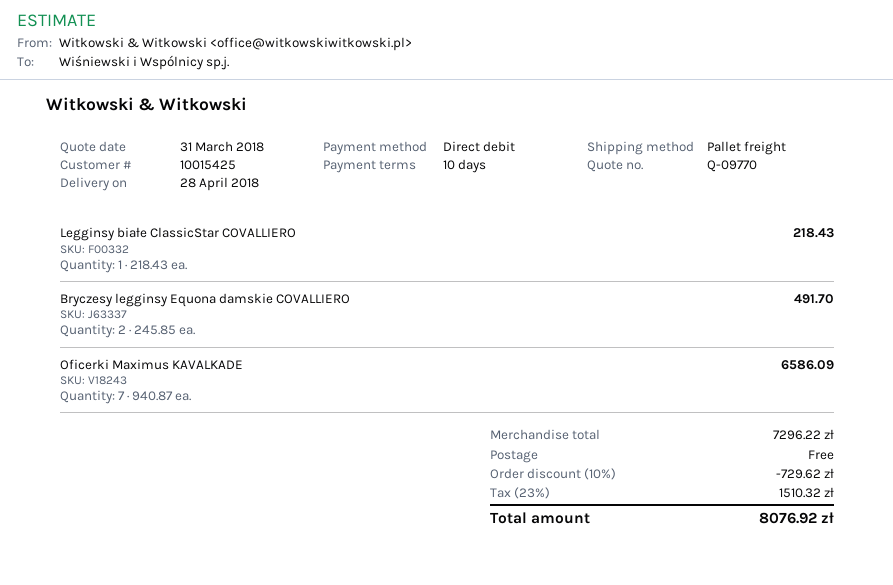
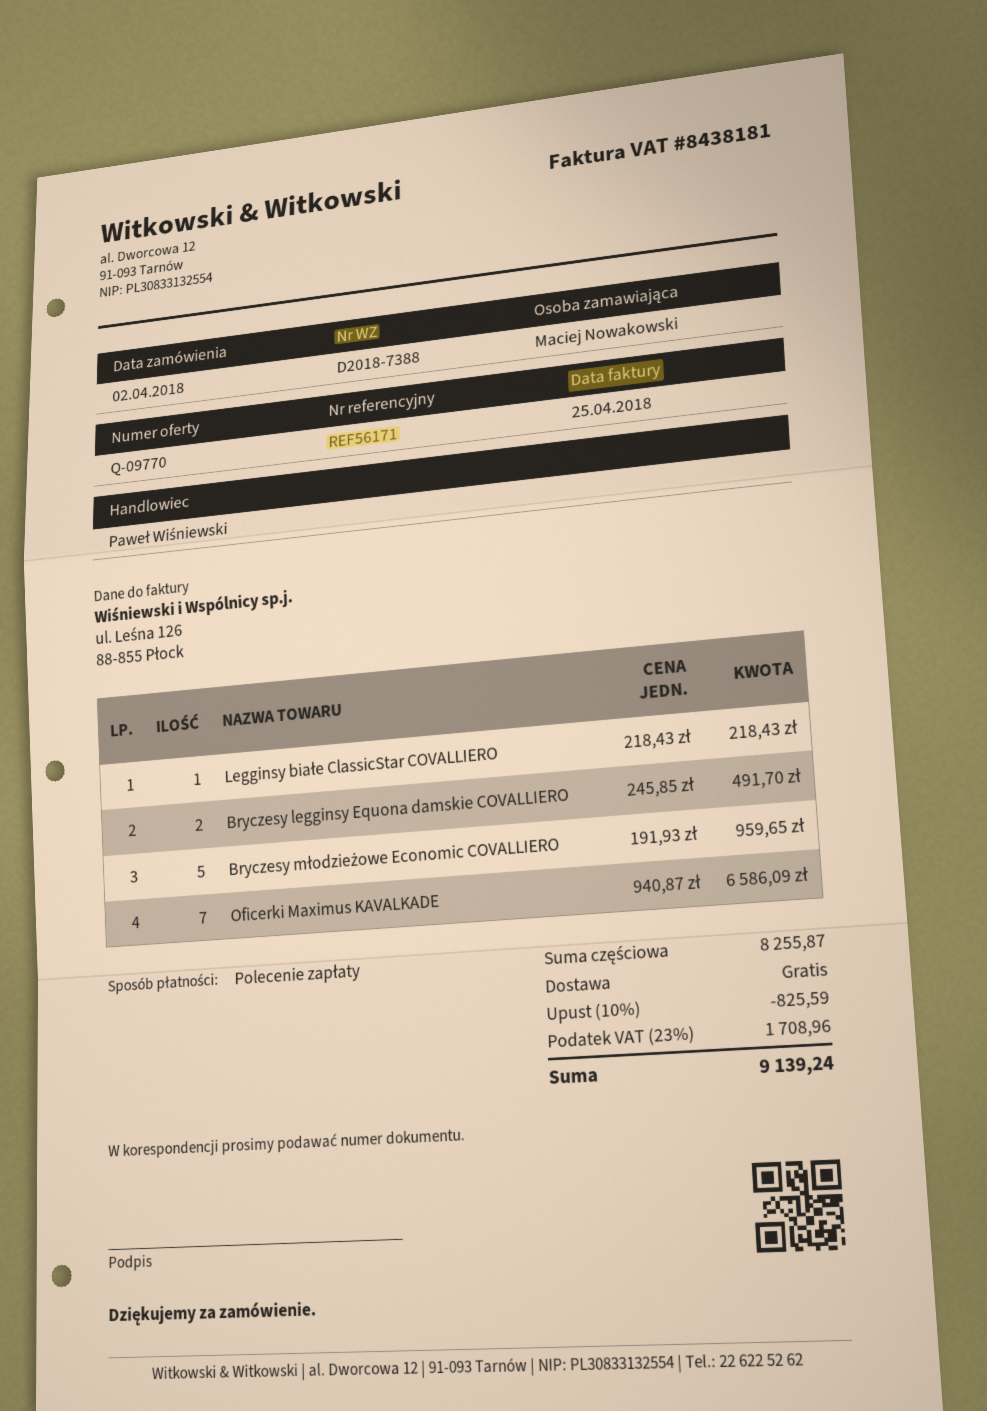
Bryczesy młodzieżowe Economic COVALLIERO: none -> 5 x 191.93 = 959.65
subtotal: 7296.22 -> 8255.87
discount: 10% = 729.62 -> 10% = 825.59
tax: 23% = 1510.32 -> 23% = 1708.96
total: 8076.92 -> 9139.24

